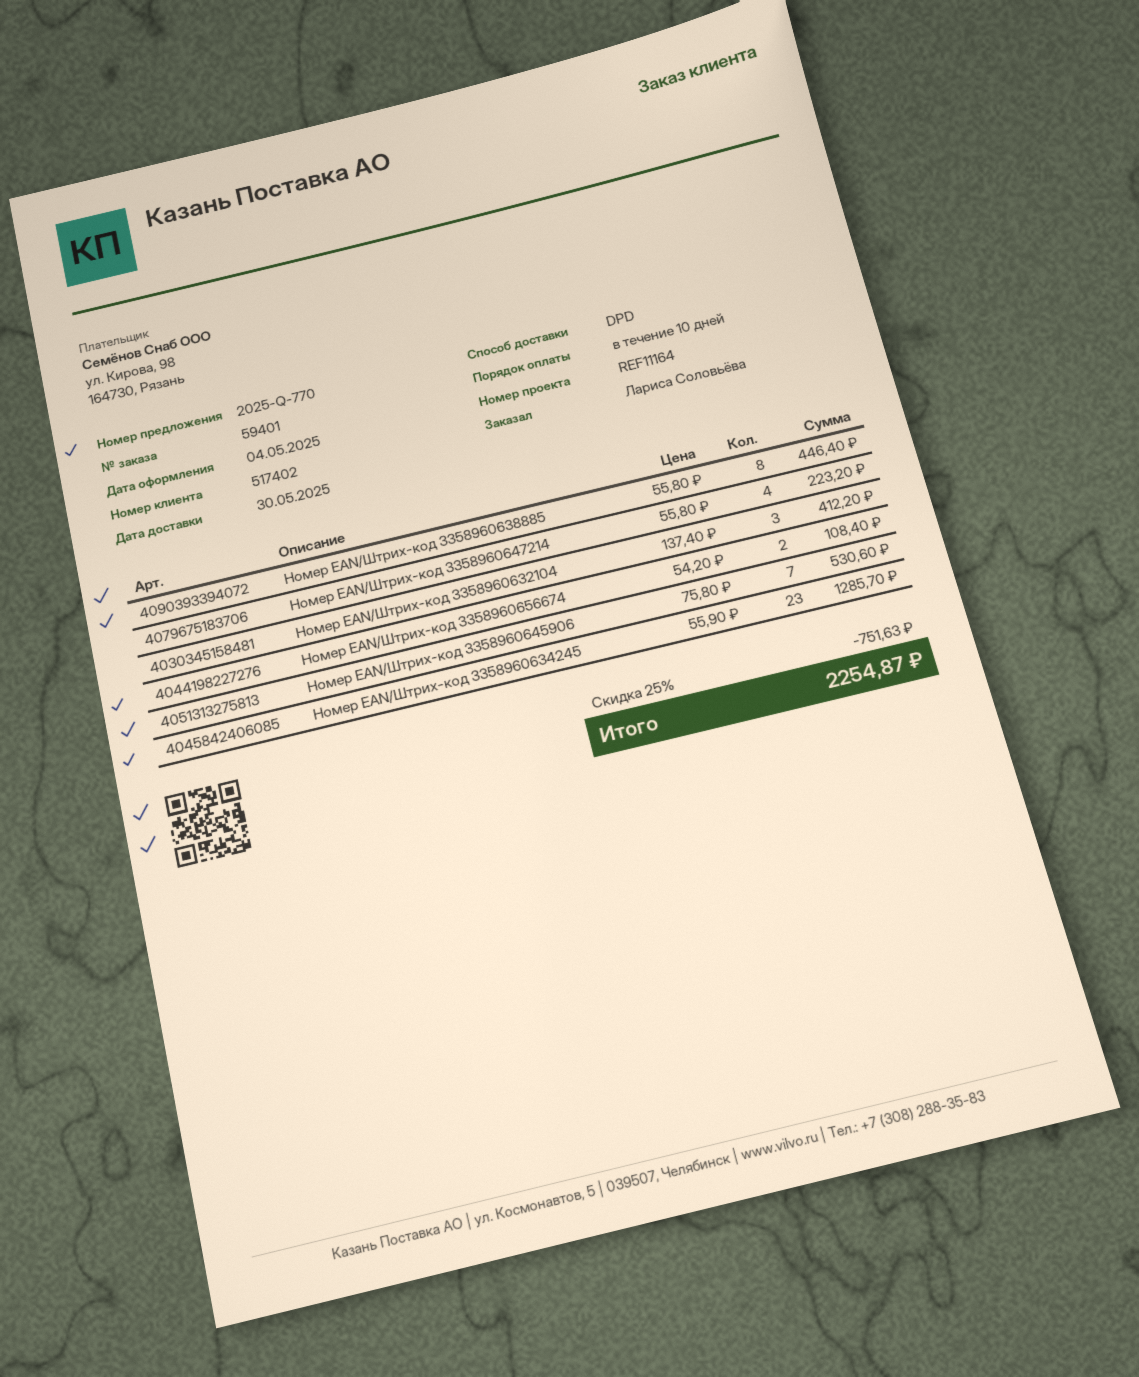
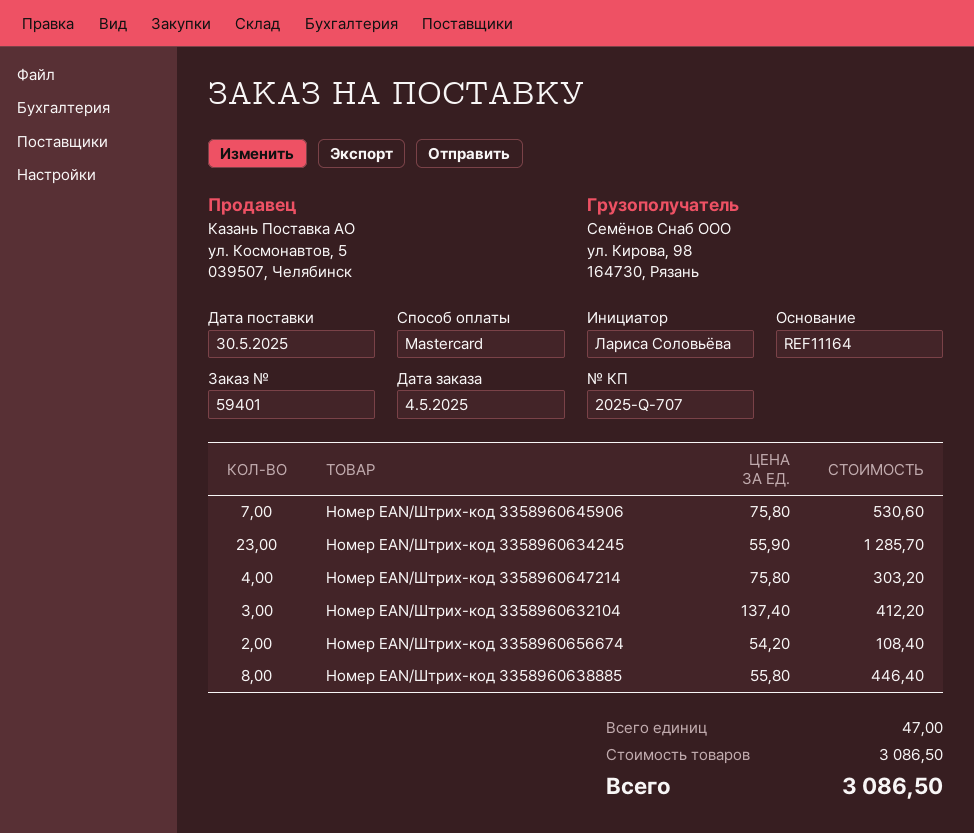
quote number: 2025-Q-770 -> 2025-Q-707
Номер EAN/Штрих-код 3358960647214: 4 x 55.80 = 223.20 -> 4 x 75.80 = 303.20
discount: 25% = 751.63 -> none
total: 2254.87 -> 3086.50

